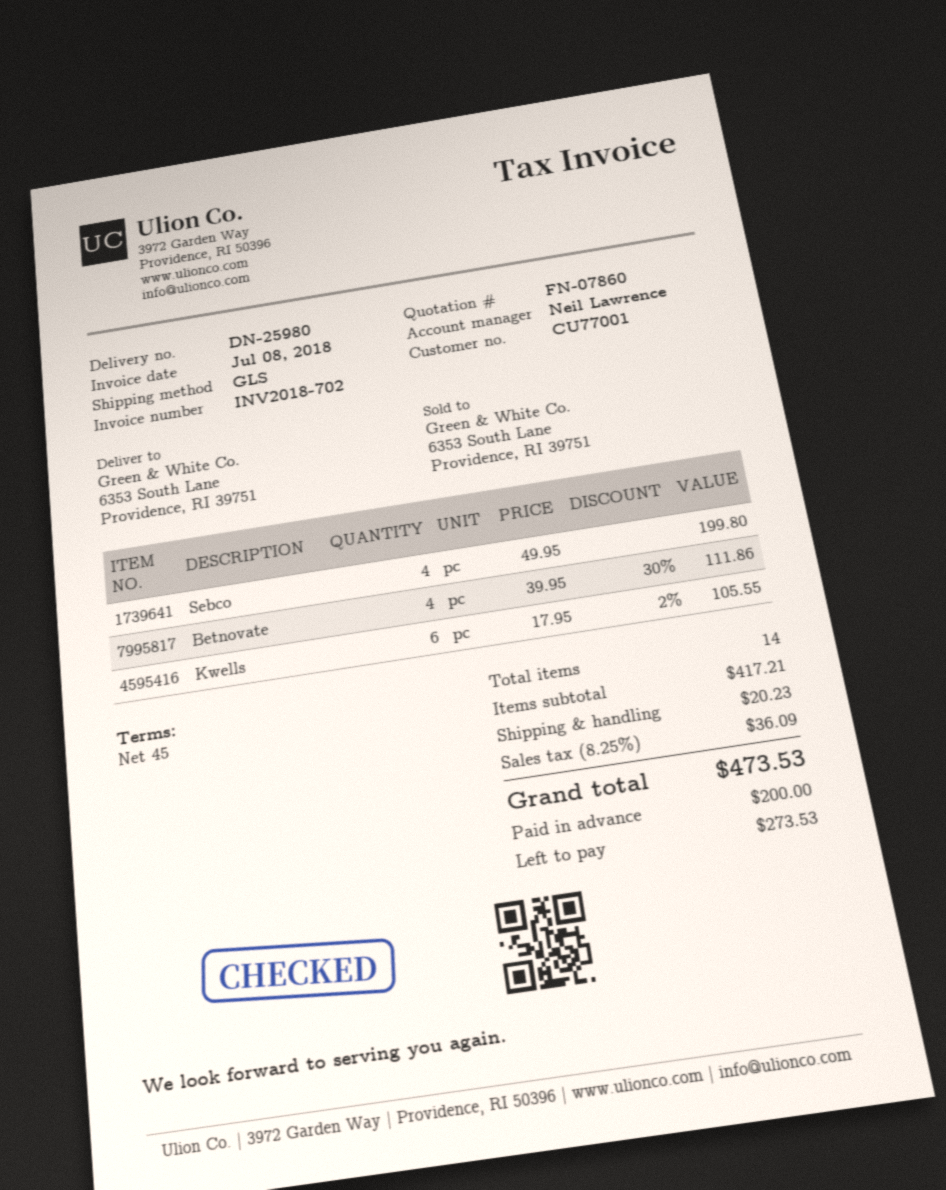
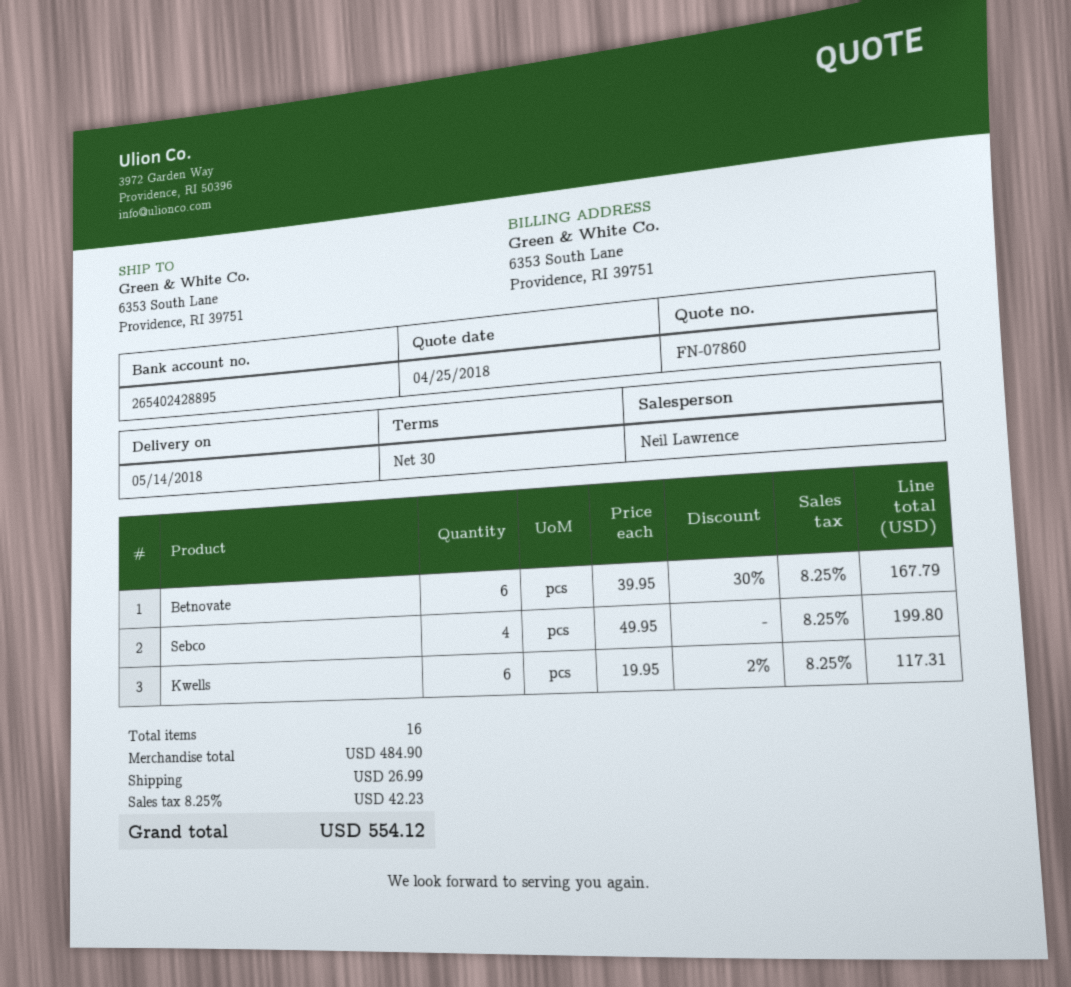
payment terms: 45 days -> 30 days
Betnovate: 4 x 39.95 - 30% = 111.86 -> 6 x 39.95 - 30% = 167.79
Kwells: 6 x 17.95 - 2% = 105.55 -> 6 x 19.95 - 2% = 117.31
total quantity: 14 -> 16
subtotal: 417.21 -> 484.90
shipping: 20.23 -> 26.99
tax: 8.25% = 36.09 -> 8.25% = 42.23
total: 473.53 -> 554.12

